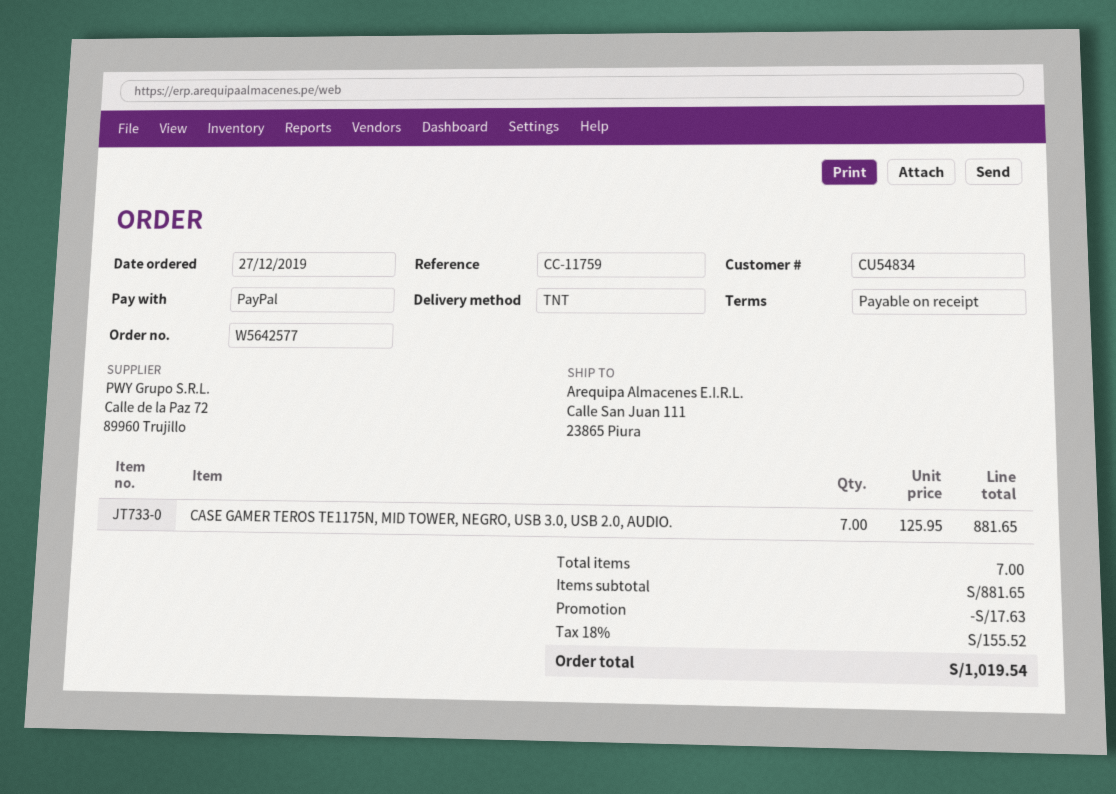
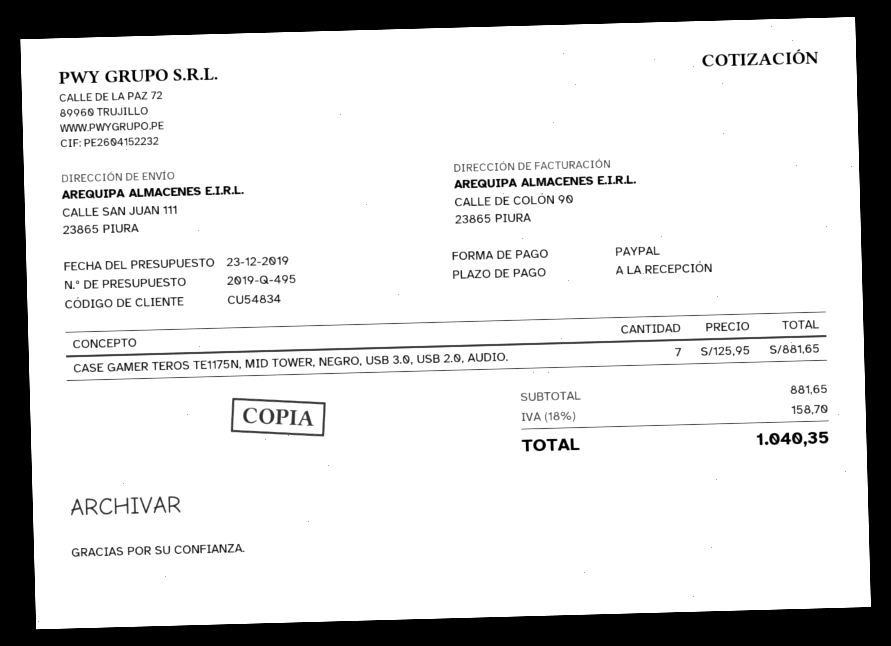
discount: 17.63 -> none
tax: 18% = 155.52 -> 18% = 158.70
total: 1019.54 -> 1040.35

